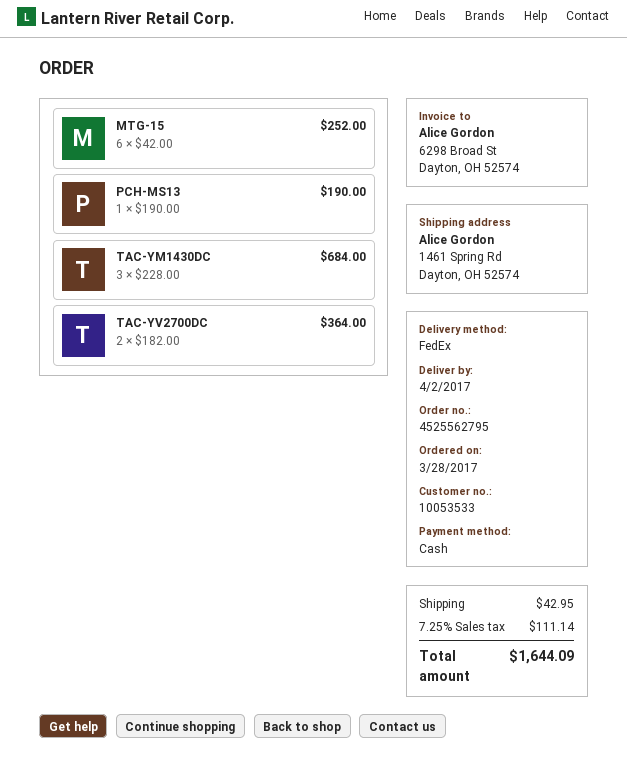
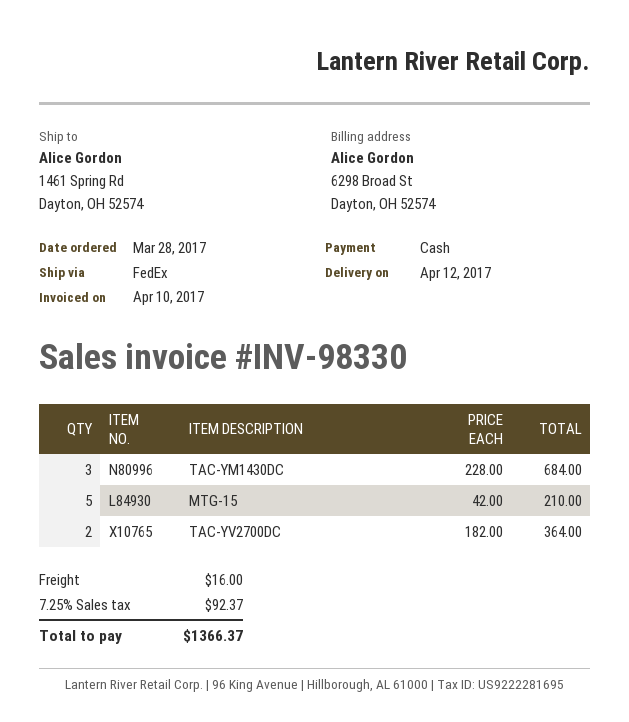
delivery date: 2017-04-02 -> 2017-04-12
MTG-15: 6 x 42.00 = 252.00 -> 5 x 42.00 = 210.00
PCH-MS13: 1 x 190.00 = 190.00 -> none
shipping: 42.95 -> 16.00
tax: 7.25% = 111.14 -> 7.25% = 92.37
total: 1644.09 -> 1366.37

